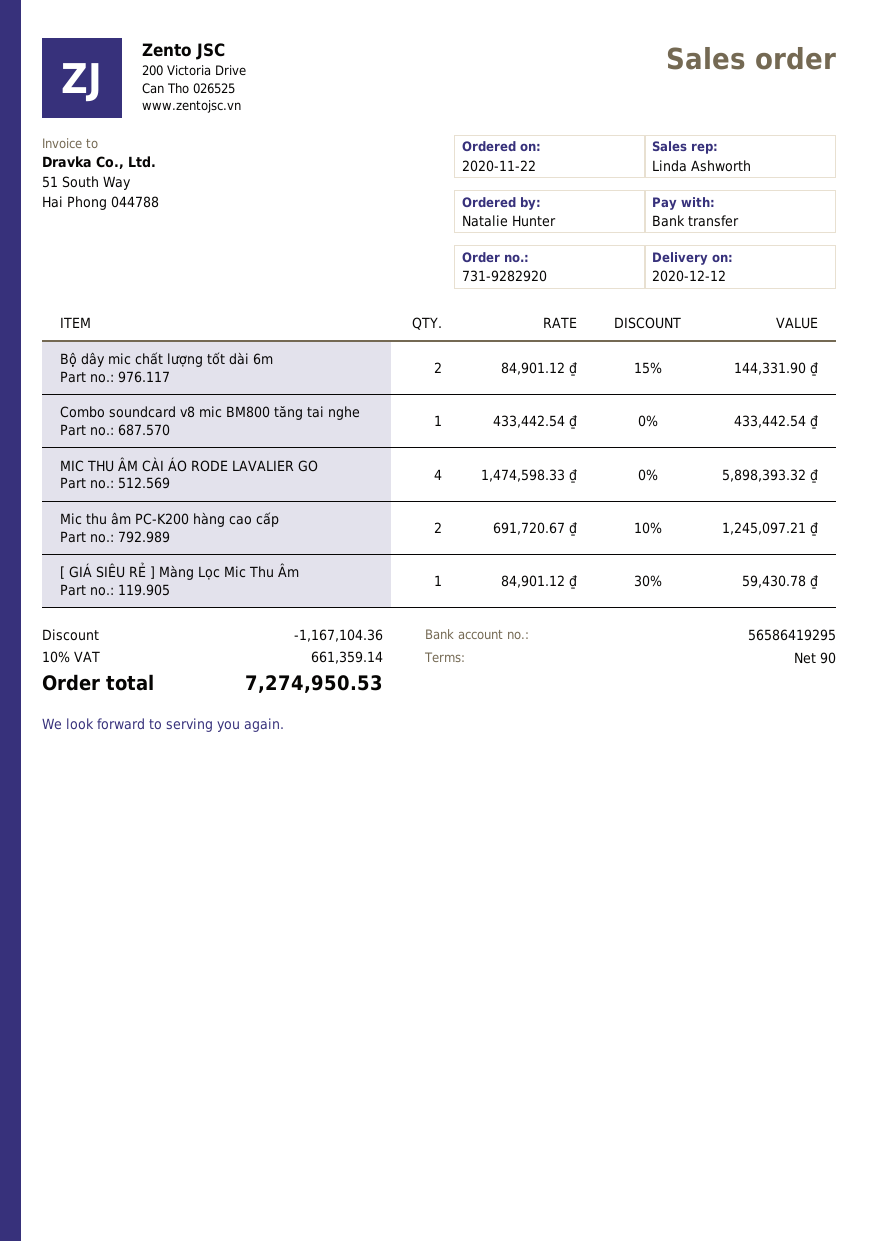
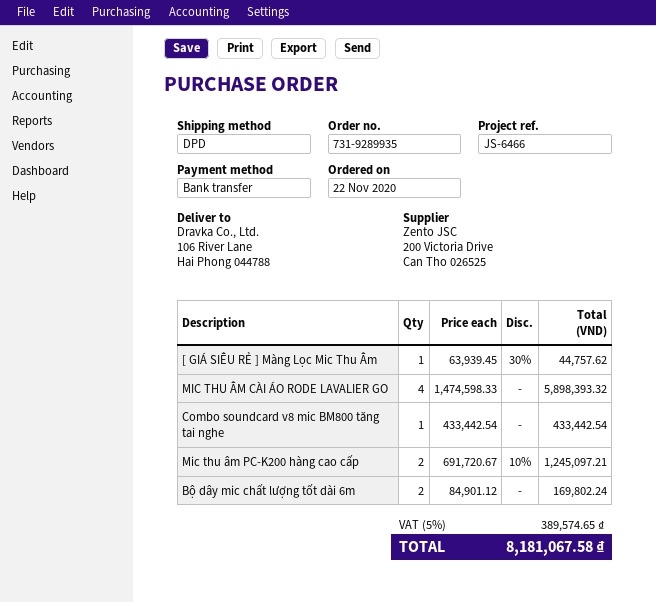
order number: 731-9282920 -> 731-9289935
Bộ dây mic chất lượng tốt dài 6m: 2 x 84901.12 - 15% = 144331.90 -> 2 x 84901.12 = 169802.24
[ GIÁ SIÊU RẺ ] Màng Lọc Mic Thu Âm: 1 x 84901.12 - 30% = 59430.78 -> 1 x 63939.45 - 30% = 44757.62
discount: 1167104.36 -> none
tax: 10% = 661359.14 -> 5% = 389574.65
total: 7274950.53 -> 8181067.58

